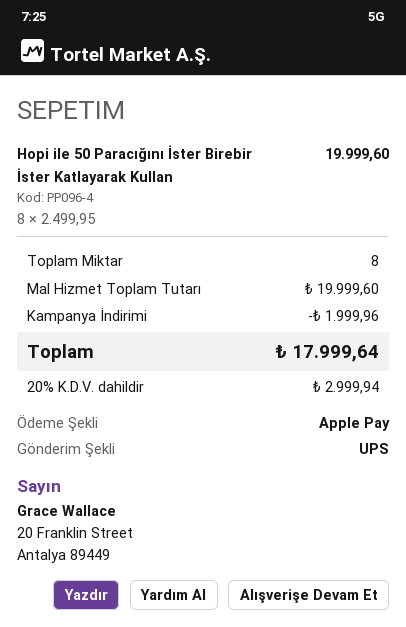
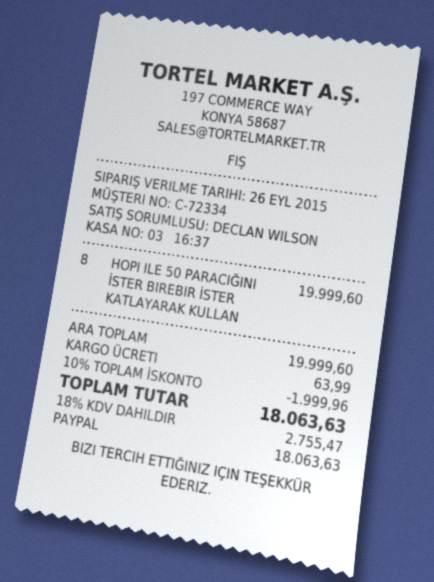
payment method: Apple Pay -> PayPal
shipping: none -> 63.99
tax: 20% = 2999.94 -> 18% = 2755.47
total: 17999.64 -> 18063.63

